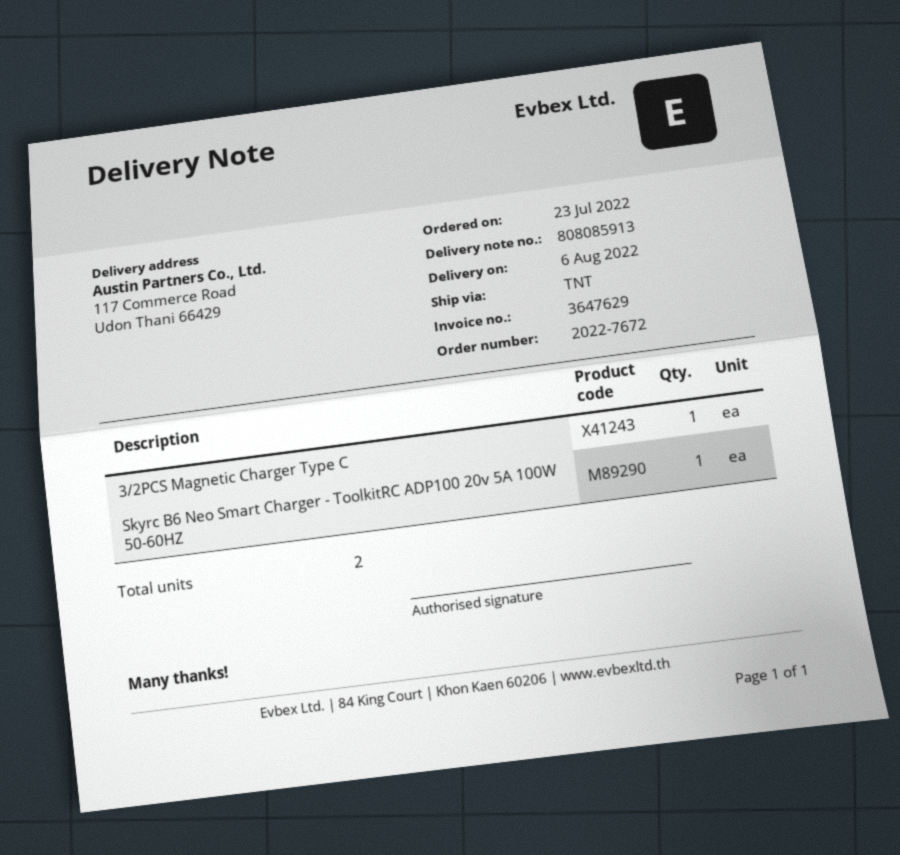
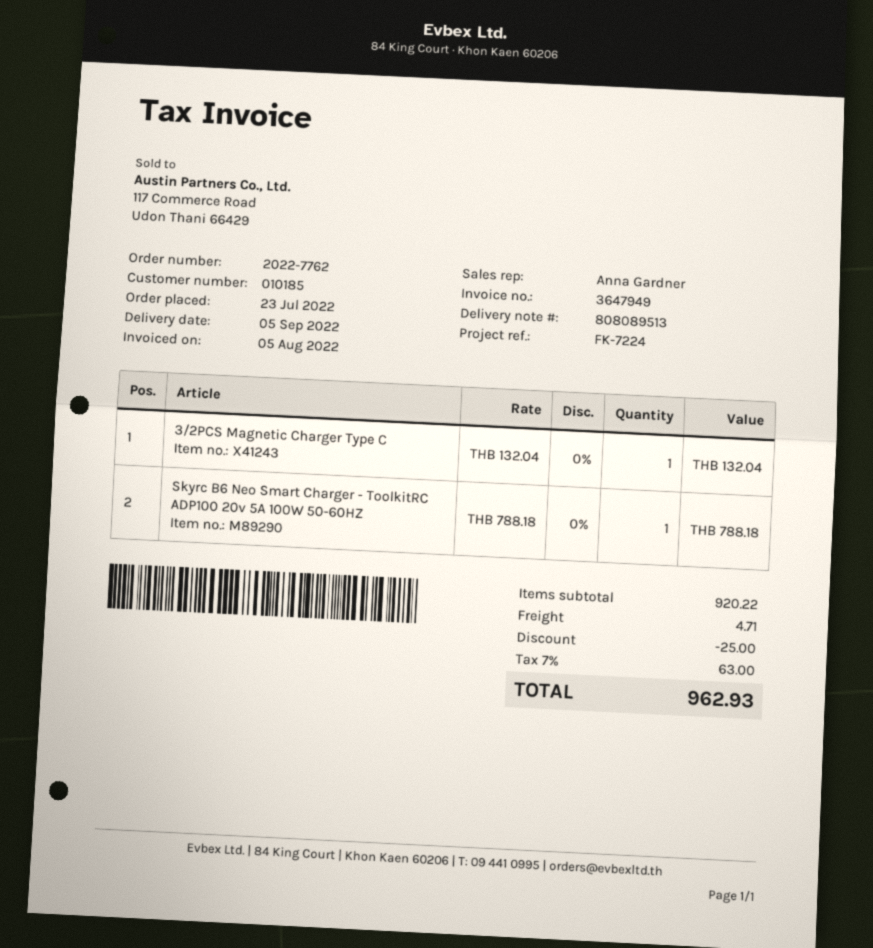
order number: 2022-7672 -> 2022-7762
delivery note number: 808085913 -> 808089513
delivery date: 2022-08-06 -> 2022-09-05
invoice number: 3647629 -> 3647949

